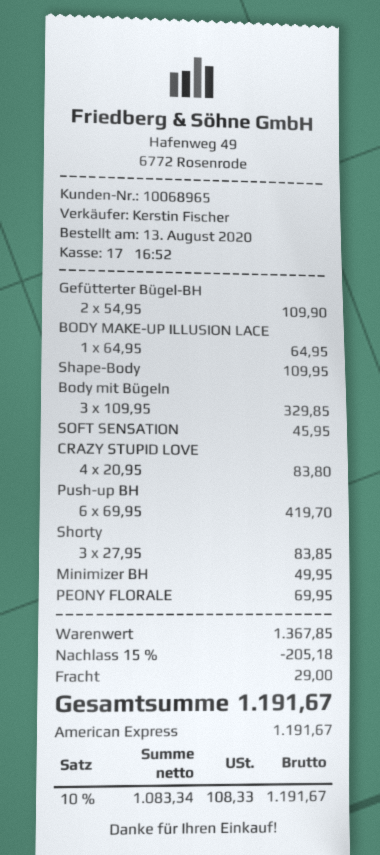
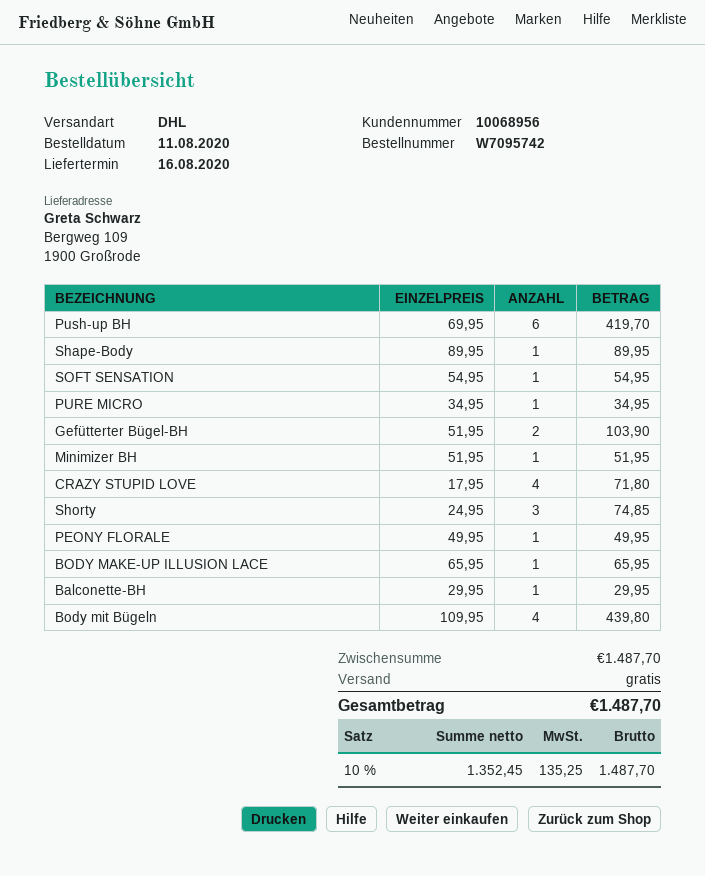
order date: 2020-08-13 -> 2020-08-11
customer number: 10068965 -> 10068956
Gefütterter Bügel-BH: 2 x 54.95 = 109.90 -> 2 x 51.95 = 103.90
BODY MAKE-UP ILLUSION LACE: 1 x 64.95 = 64.95 -> 1 x 65.95 = 65.95
Shape-Body: 1 x 109.95 = 109.95 -> 1 x 89.95 = 89.95
Body mit Bügeln: 3 x 109.95 = 329.85 -> 4 x 109.95 = 439.80
SOFT SENSATION: 1 x 45.95 = 45.95 -> 1 x 54.95 = 54.95
CRAZY STUPID LOVE: 4 x 20.95 = 83.80 -> 4 x 17.95 = 71.80
Shorty: 3 x 27.95 = 83.85 -> 3 x 24.95 = 74.85
Minimizer BH: 1 x 49.95 = 49.95 -> 1 x 51.95 = 51.95
PEONY FLORALE: 1 x 69.95 = 69.95 -> 1 x 49.95 = 49.95
PURE MICRO: none -> 1 x 34.95 = 34.95
Balconette-BH: none -> 1 x 29.95 = 29.95
subtotal: 1367.85 -> 1487.70
discount: 15% = 205.18 -> none
shipping: 29.00 -> 0.00
net: 1083.34 -> 1352.45
tax: 10% = 108.33 -> 10% = 135.25
total: 1191.67 -> 1487.70

